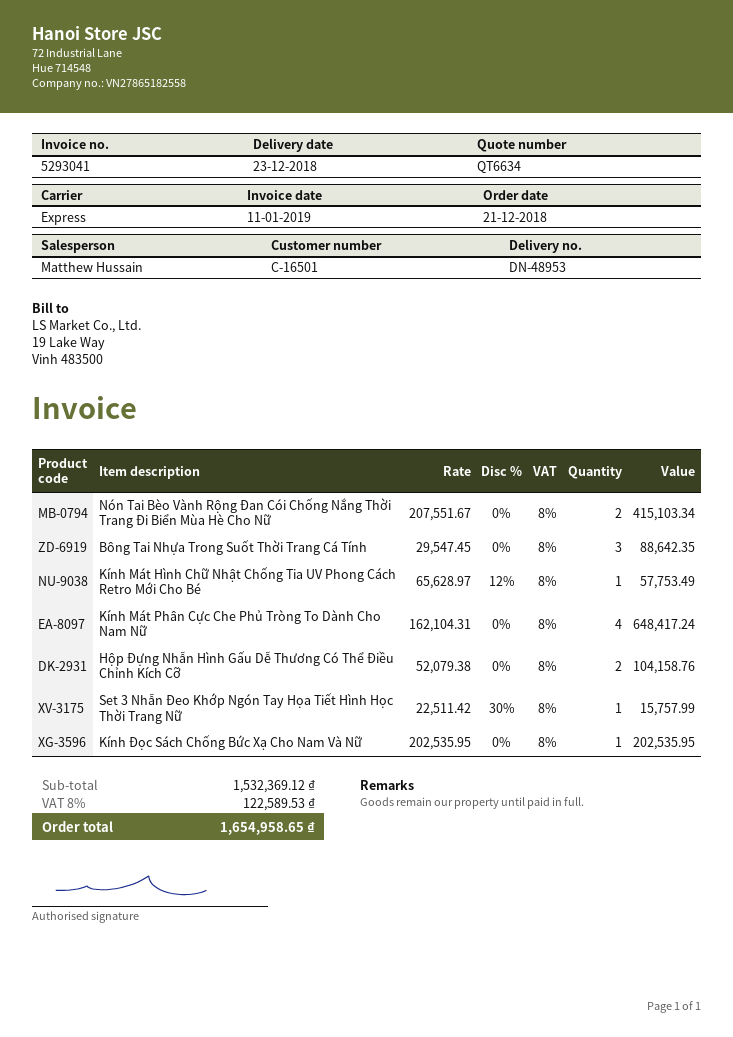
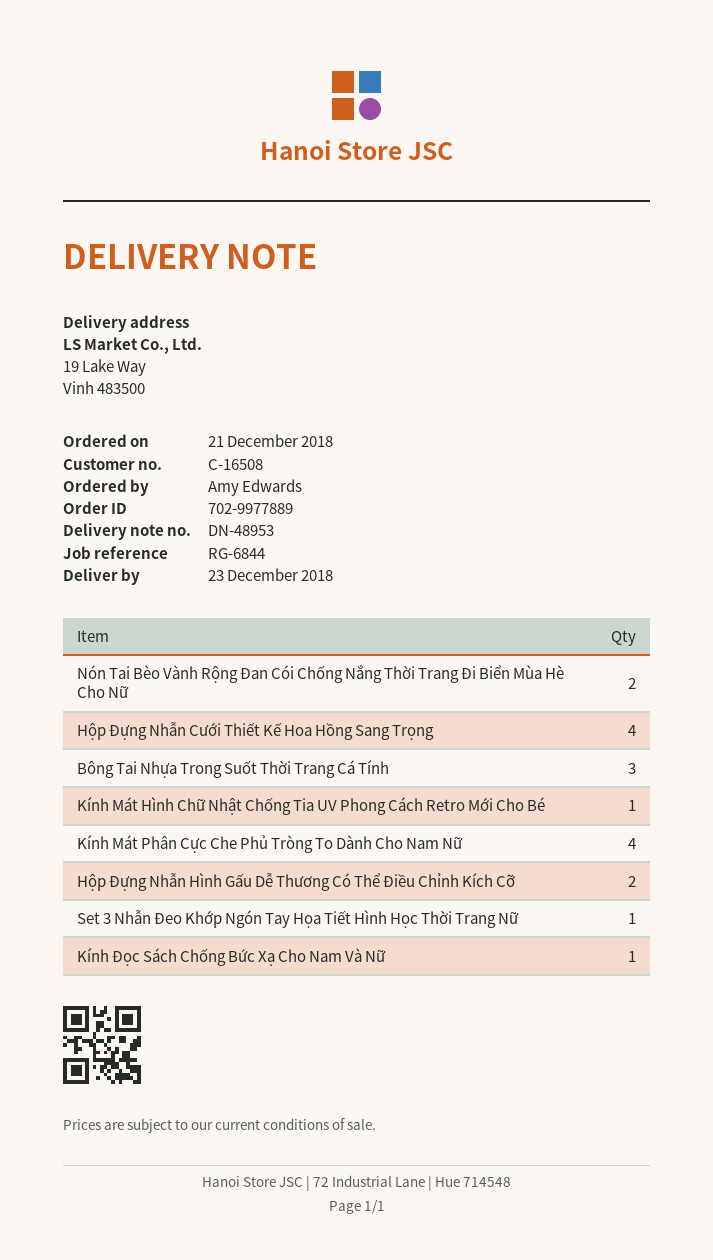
customer number: C-16501 -> C-16508
Hộp Đựng Nhẫn Cưới Thiết Kế Hoa Hồng Sang Trọng: none -> 4

